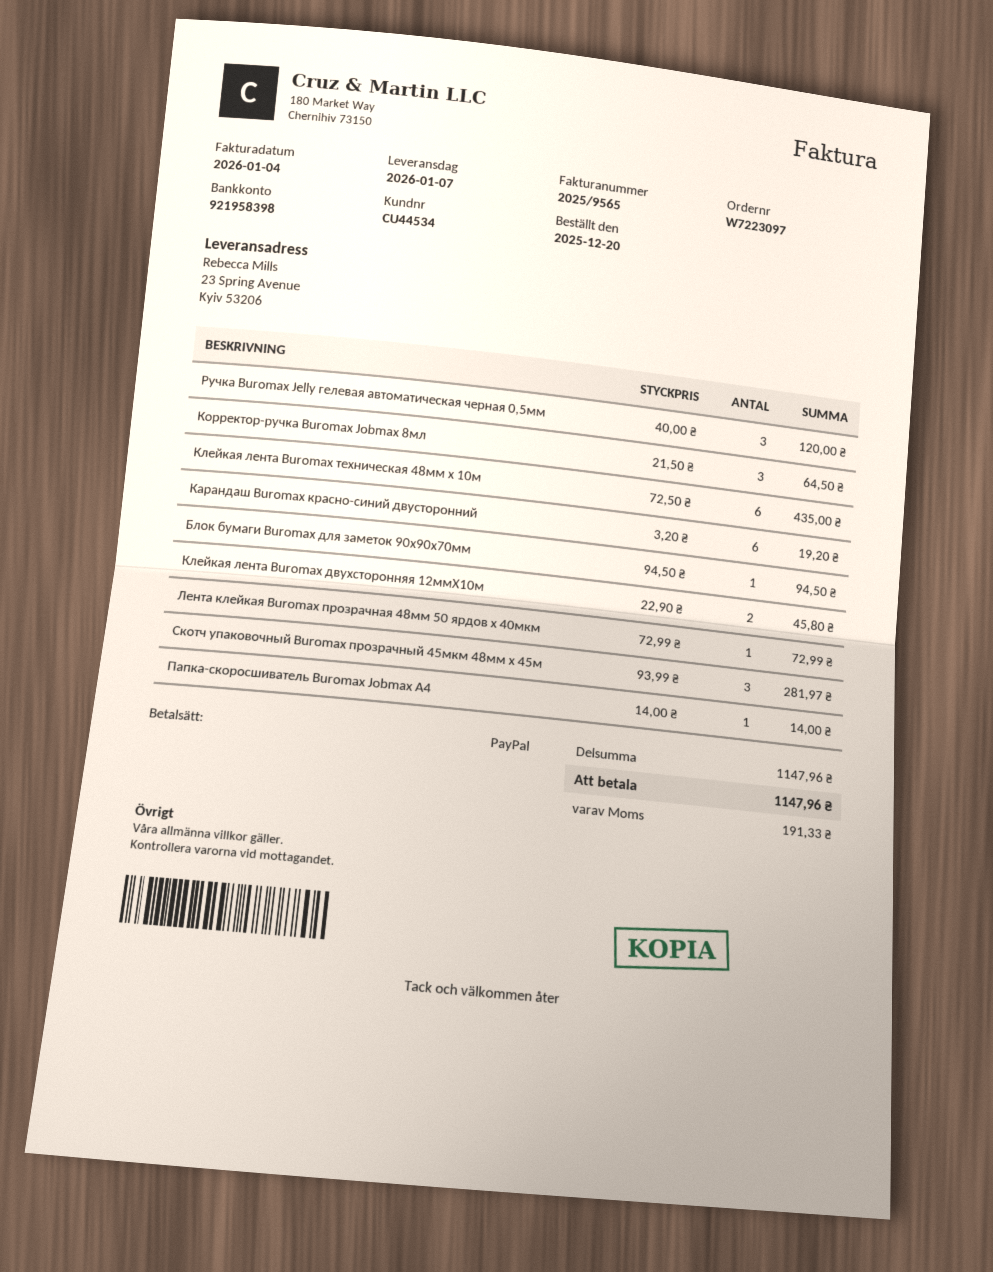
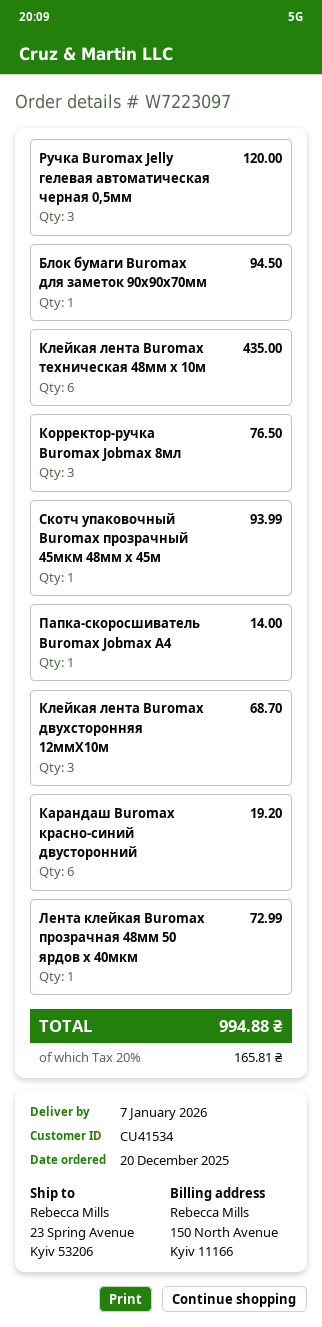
customer number: CU44534 -> CU41534
Корректор-ручка Buromax Jobmax 8мл: 3 for 64.50 -> 3 for 76.50
Клейкая лента Buromax двухсторонняя 12ммХ10м: 2 for 45.80 -> 3 for 68.70
Скотч упаковочный Buromax прозрачный 45мкм 48мм x 45м: 3 for 281.97 -> 1 for 93.99
tax: 191.33 -> 165.81
total: 1147.96 -> 994.88

